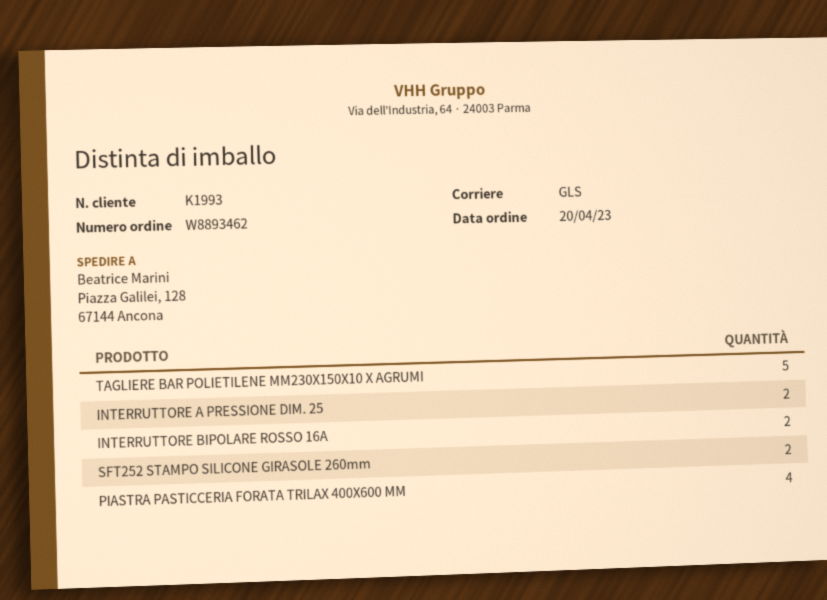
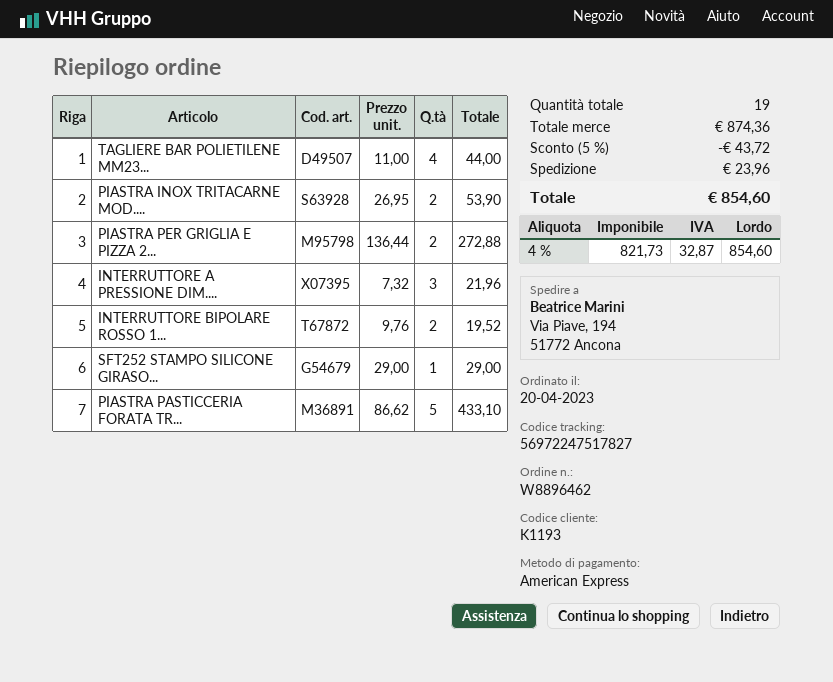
order number: W8893462 -> W8896462
customer number: K1993 -> K1193
ship to: Piazza Galilei, 128, 67144 Ancona -> Via Piave, 194, 51772 Ancona
TAGLIERE BAR POLIETILENE MM230X150X10 X AGRUMI: 5 -> 4
INTERRUTTORE A PRESSIONE DIM. 25: 2 -> 3
SFT252 STAMPO SILICONE GIRASOLE 260mm: 2 -> 1
PIASTRA PASTICCERIA FORATA TRILAX 400X600 MM: 4 -> 5
PIASTRA INOX TRITACARNE MOD....: none -> 2
PIASTRA PER GRIGLIA E PIZZA 2...: none -> 2

